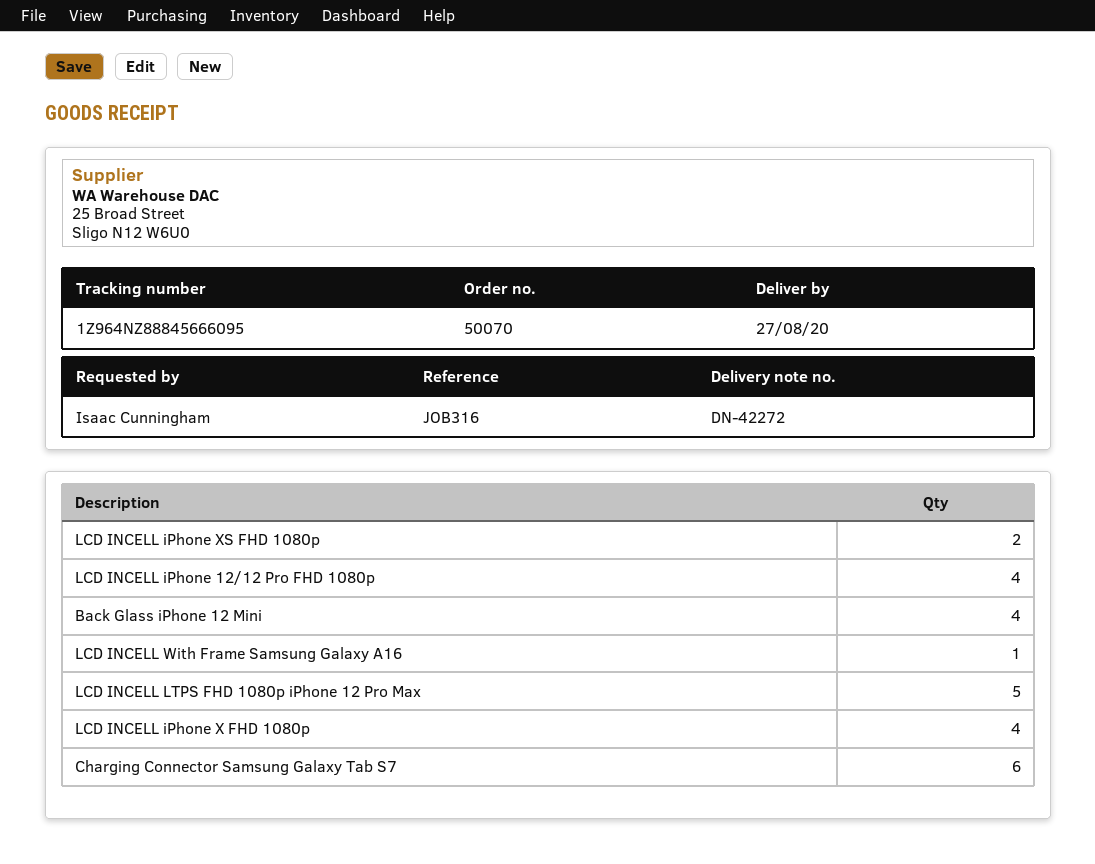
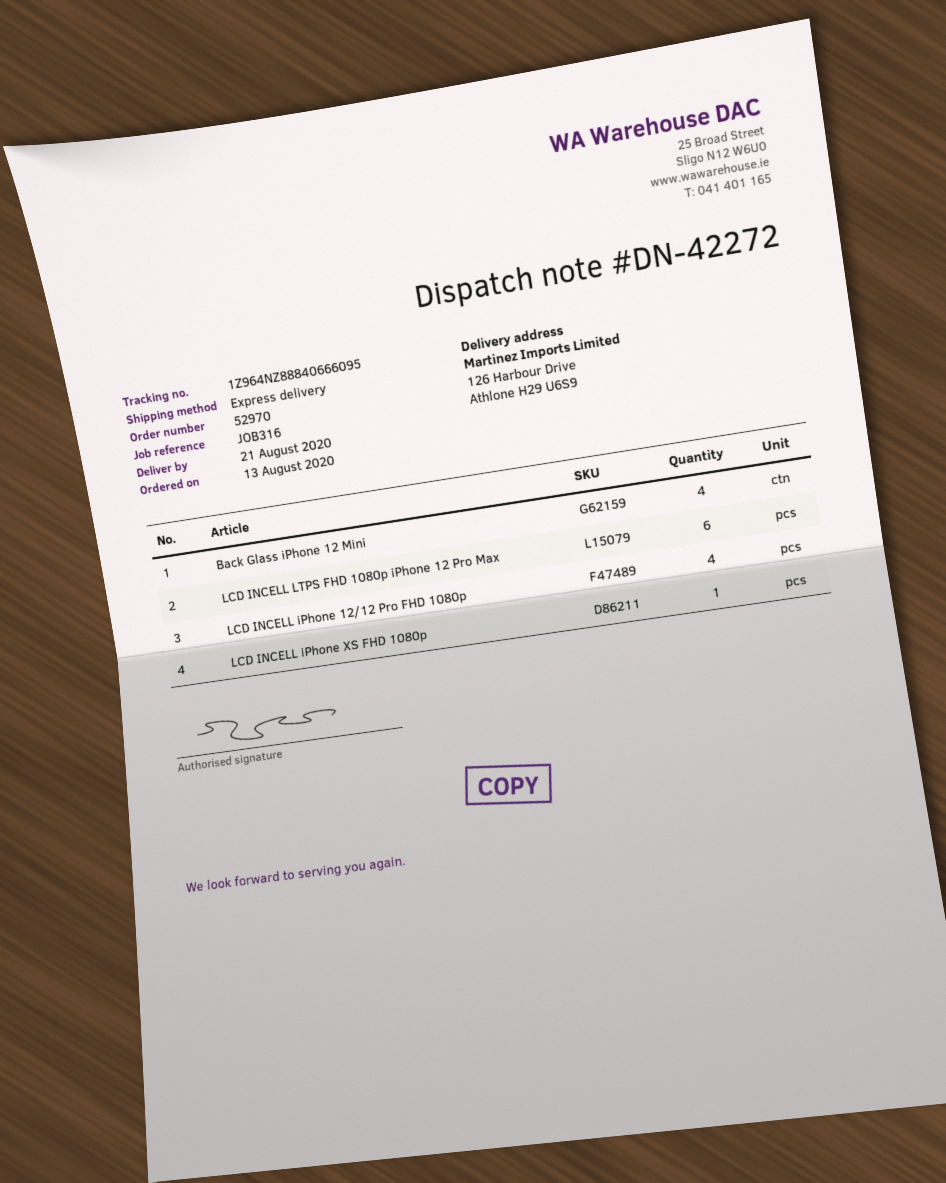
order number: 50070 -> 52970
delivery date: 2020-08-27 -> 2020-08-21
tracking number: 1Z964NZ88845666095 -> 1Z964NZ88840666095
LCD INCELL iPhone XS FHD 1080p: 2 -> 1
LCD INCELL With Frame Samsung Galaxy A16: 1 -> none
LCD INCELL LTPS FHD 1080p iPhone 12 Pro Max: 5 -> 6
LCD INCELL iPhone X FHD 1080p: 4 -> none
Charging Connector Samsung Galaxy Tab S7: 6 -> none

